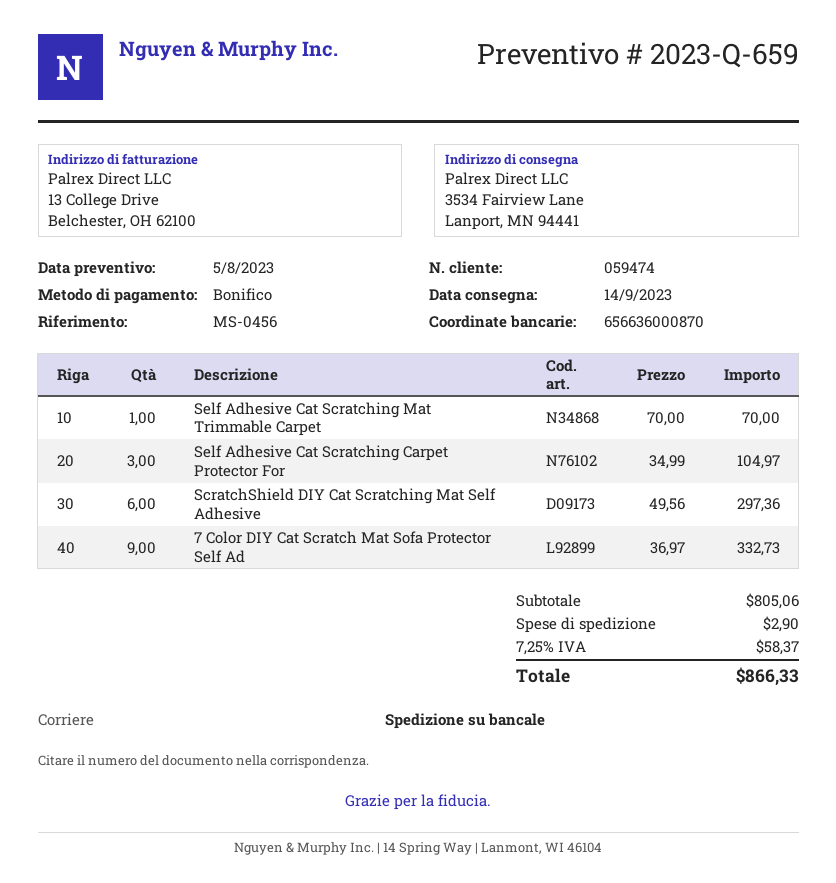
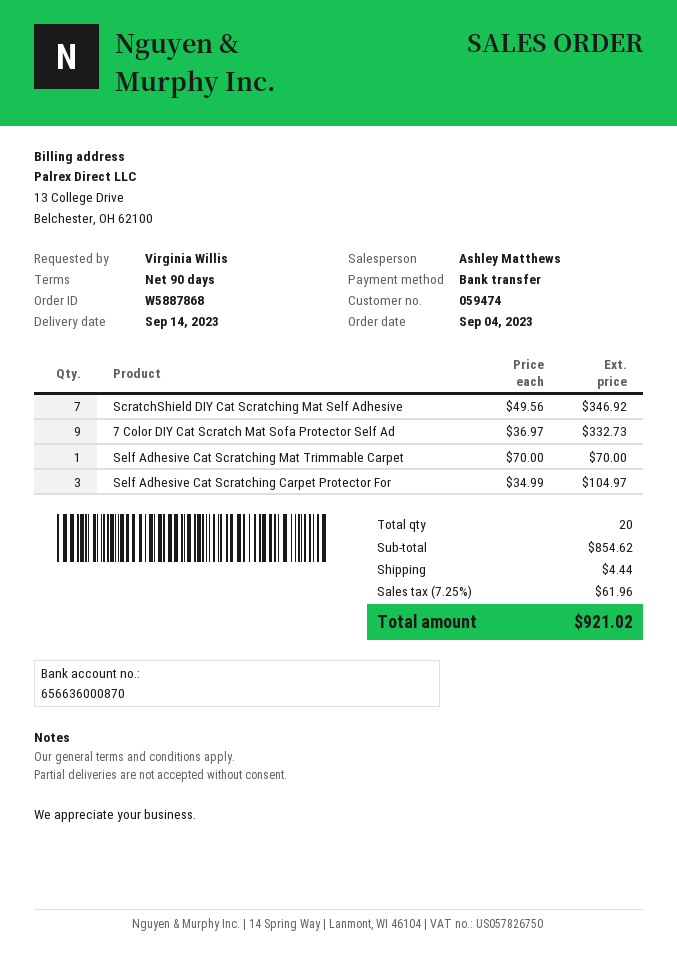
ScratchShield DIY Cat Scratching Mat Self Adhesive: 6 x 49.56 = 297.36 -> 7 x 49.56 = 346.92
subtotal: 805.06 -> 854.62
shipping: 2.90 -> 4.44
tax: 7.25% = 58.37 -> 7.25% = 61.96
total: 866.33 -> 921.02

